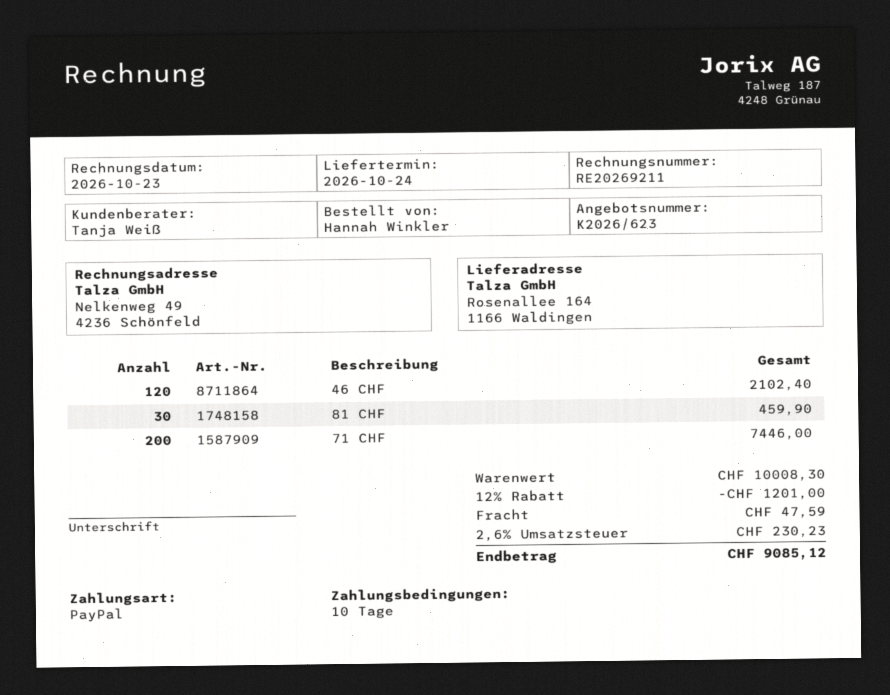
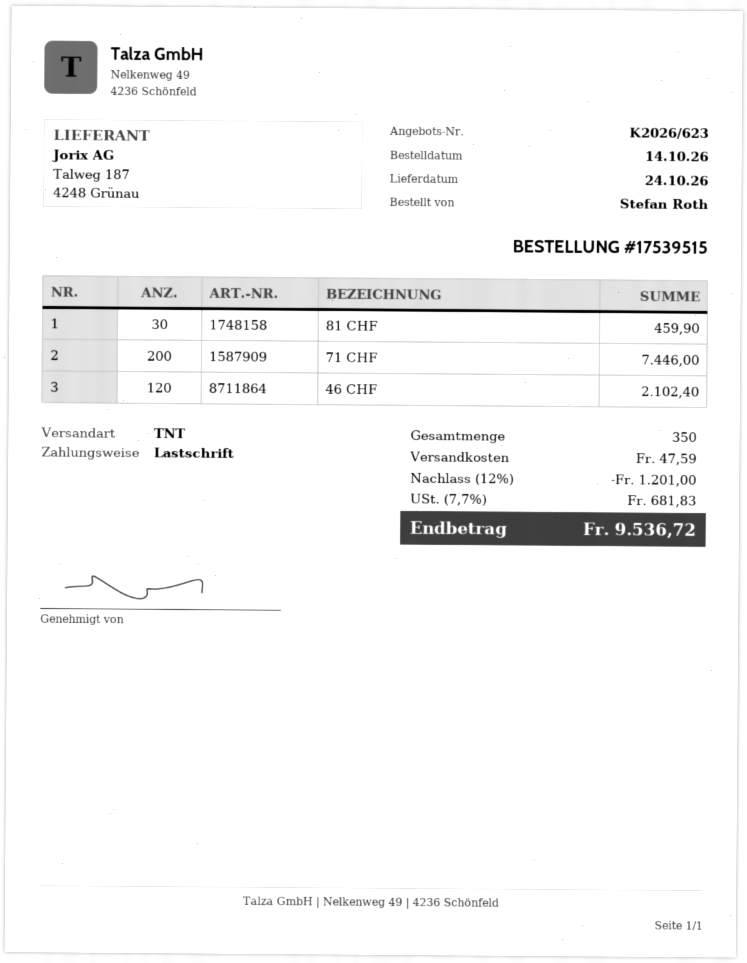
ordered by: Hannah Winkler -> Stefan Roth
payment method: PayPal -> direct debit
tax: 2.6% = 230.23 -> 7.7% = 681.83
total: 9085.12 -> 9536.72

